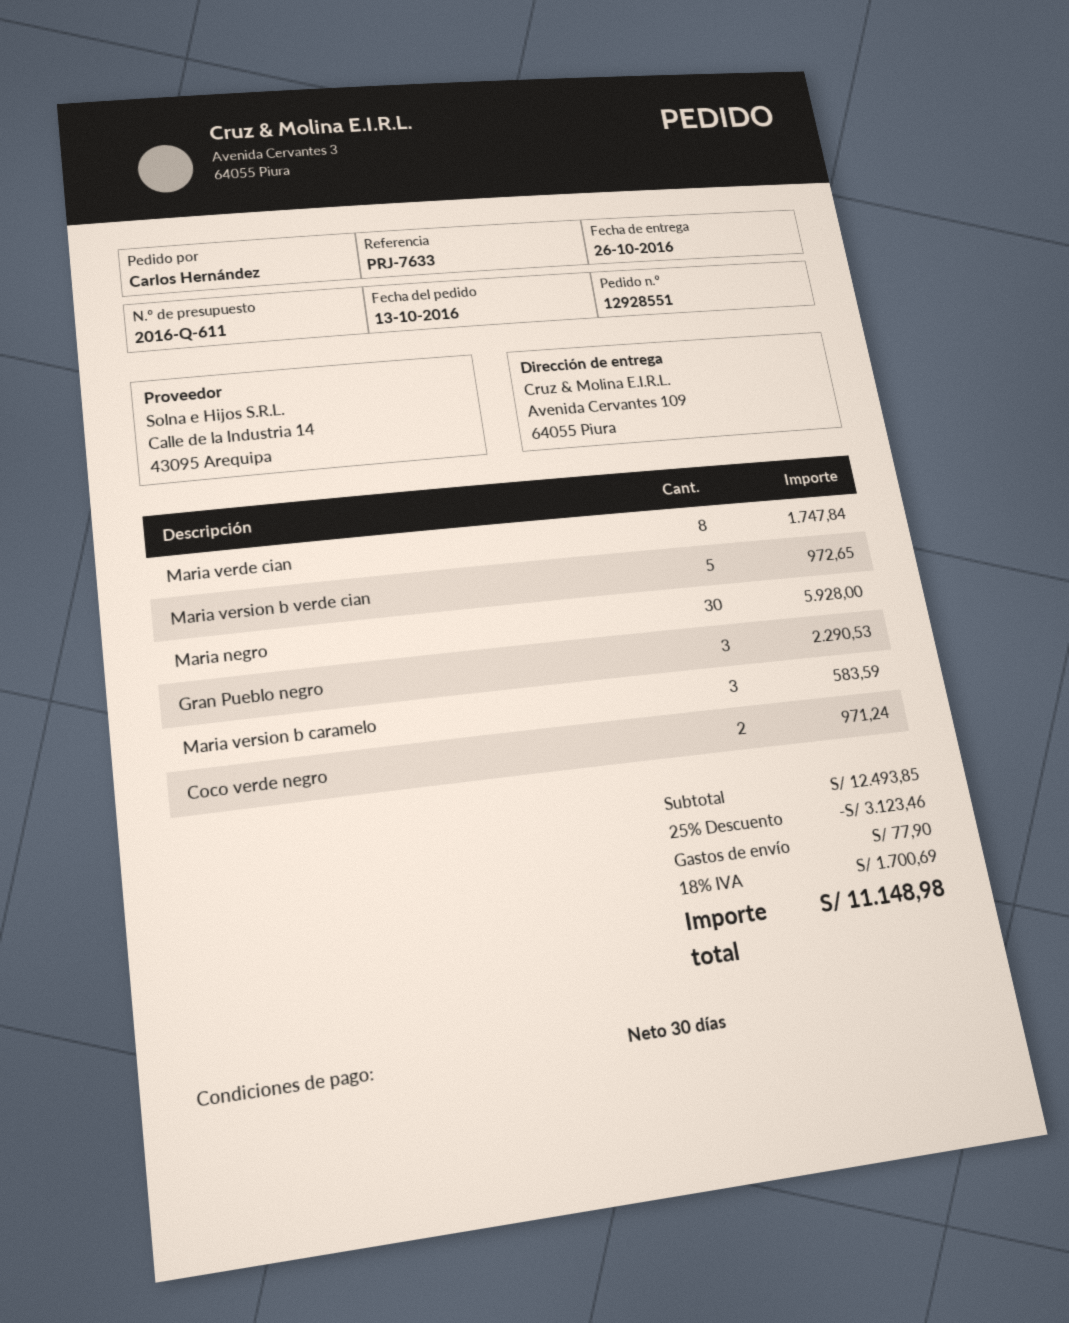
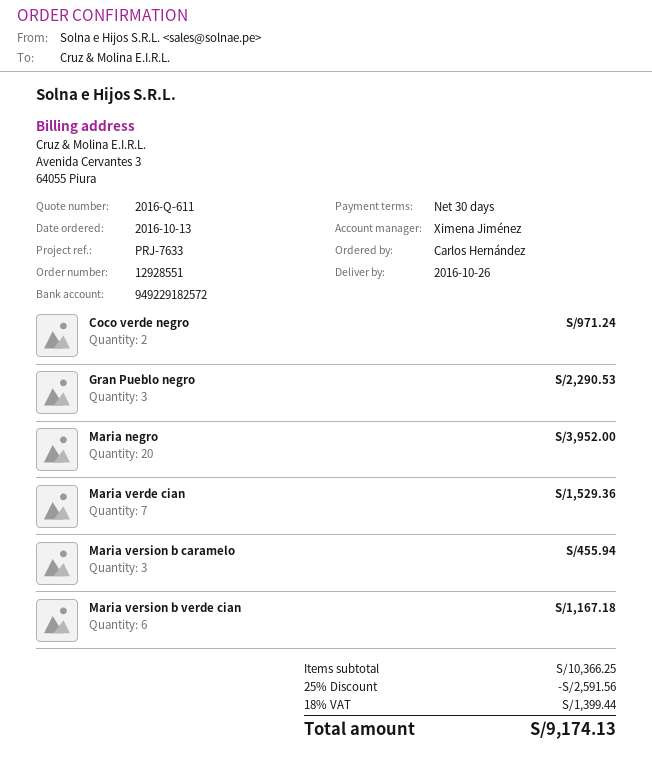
Maria verde cian: 8 for 1747.84 -> 7 for 1529.36
Maria version b verde cian: 5 for 972.65 -> 6 for 1167.18
Maria negro: 30 for 5928.00 -> 20 for 3952.00
Maria version b caramelo: 3 for 583.59 -> 3 for 455.94
subtotal: 12493.85 -> 10366.25
discount: 25% = 3123.46 -> 25% = 2591.56
shipping: 77.90 -> none
tax: 18% = 1700.69 -> 18% = 1399.44
total: 11148.98 -> 9174.13

